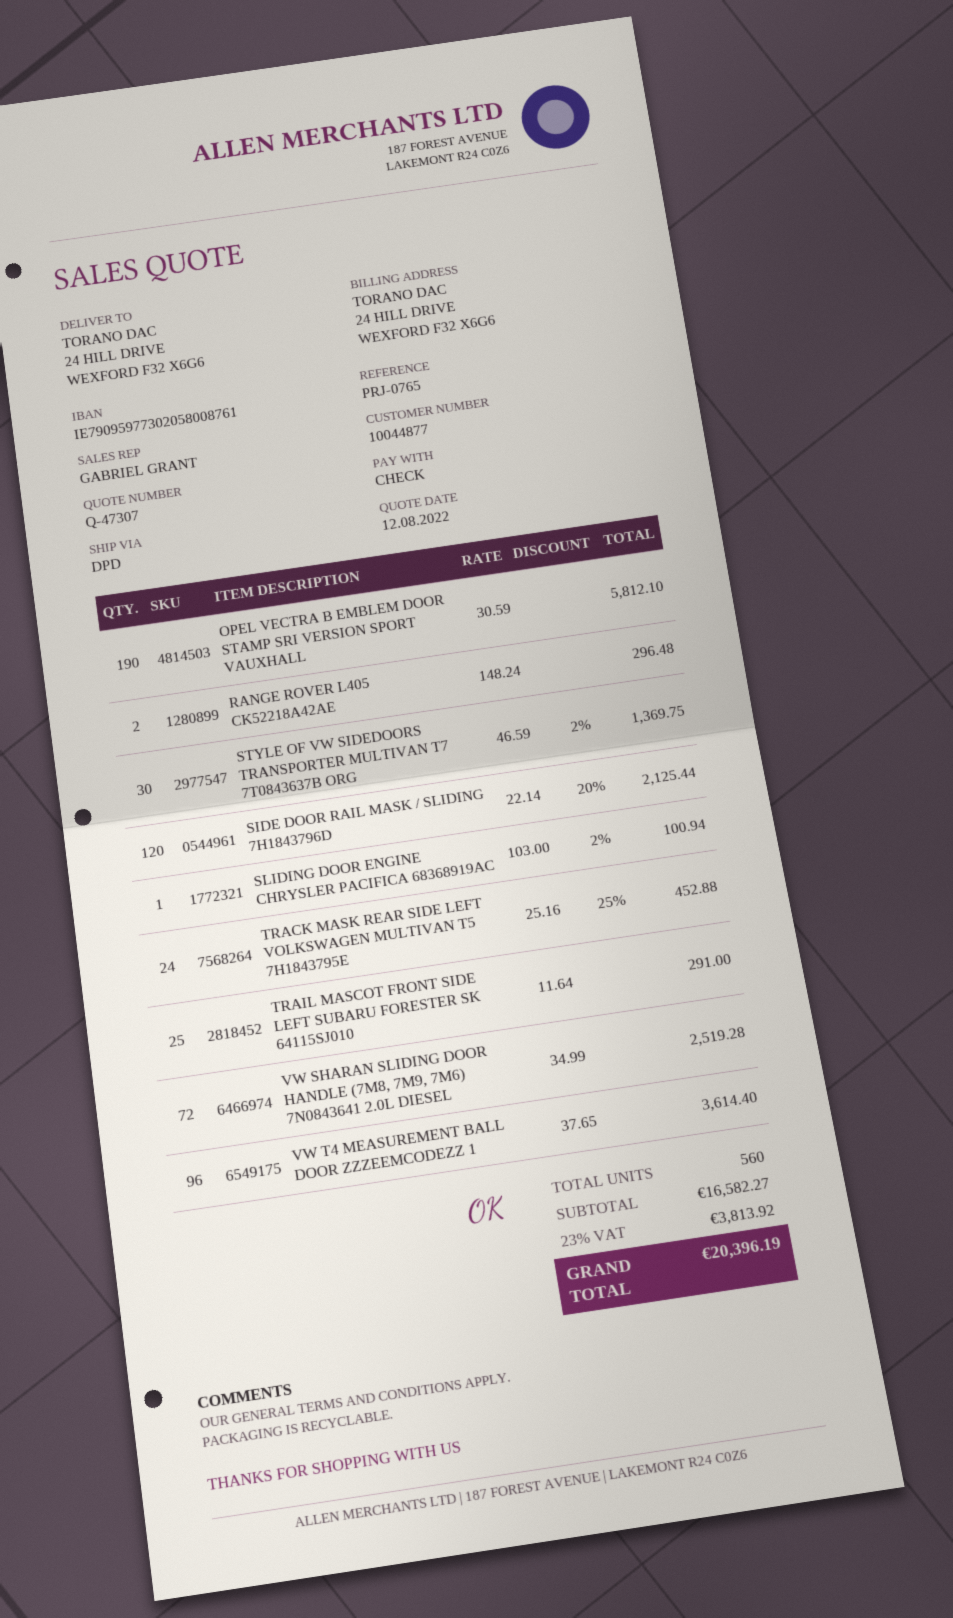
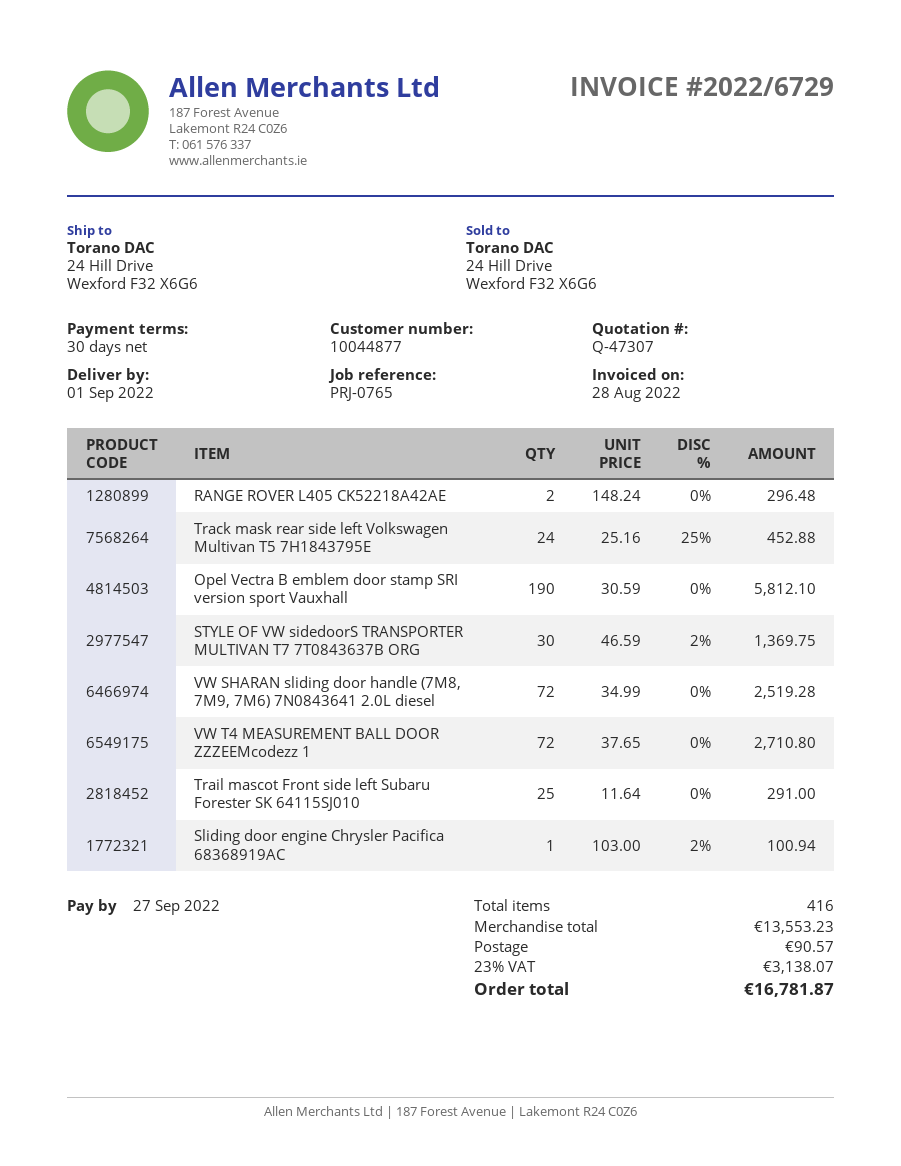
SIDE DOOR RAIL MASK / SLIDING 7H1843796D: 120 x 22.14 - 20% = 2125.44 -> none
VW T4 MEASUREMENT BALL DOOR ZZZEEMCODEZZ 1: 96 x 37.65 = 3614.40 -> 72 x 37.65 = 2710.80
total quantity: 560 -> 416
subtotal: 16582.27 -> 13553.23
shipping: none -> 90.57
tax: 23% = 3813.92 -> 23% = 3138.07
total: 20396.19 -> 16781.87

